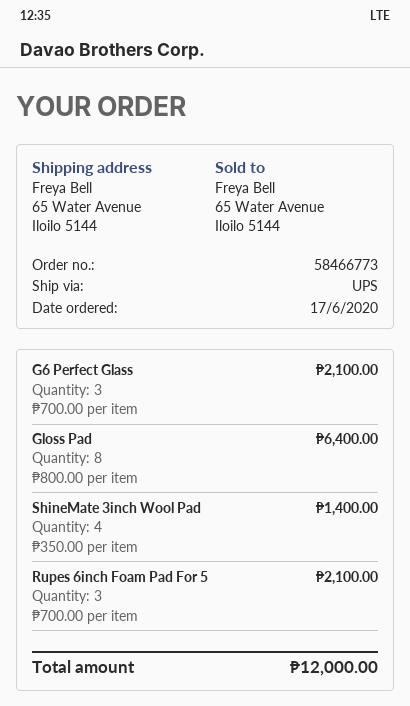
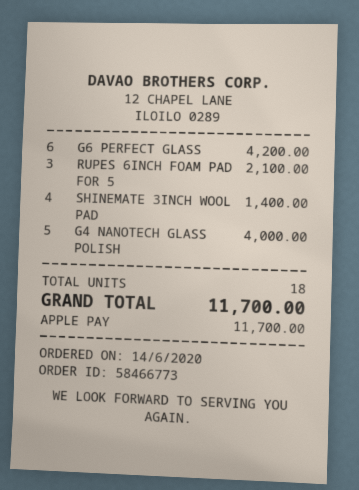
order date: 2020-06-17 -> 2020-06-14
G6 Perfect Glass: 3 for 2100.00 -> 6 for 4200.00
Gloss Pad: 8 for 6400.00 -> none
G4 NANOTECH GLASS POLISH: none -> 5 for 4000.00
total: 12000.00 -> 11700.00

